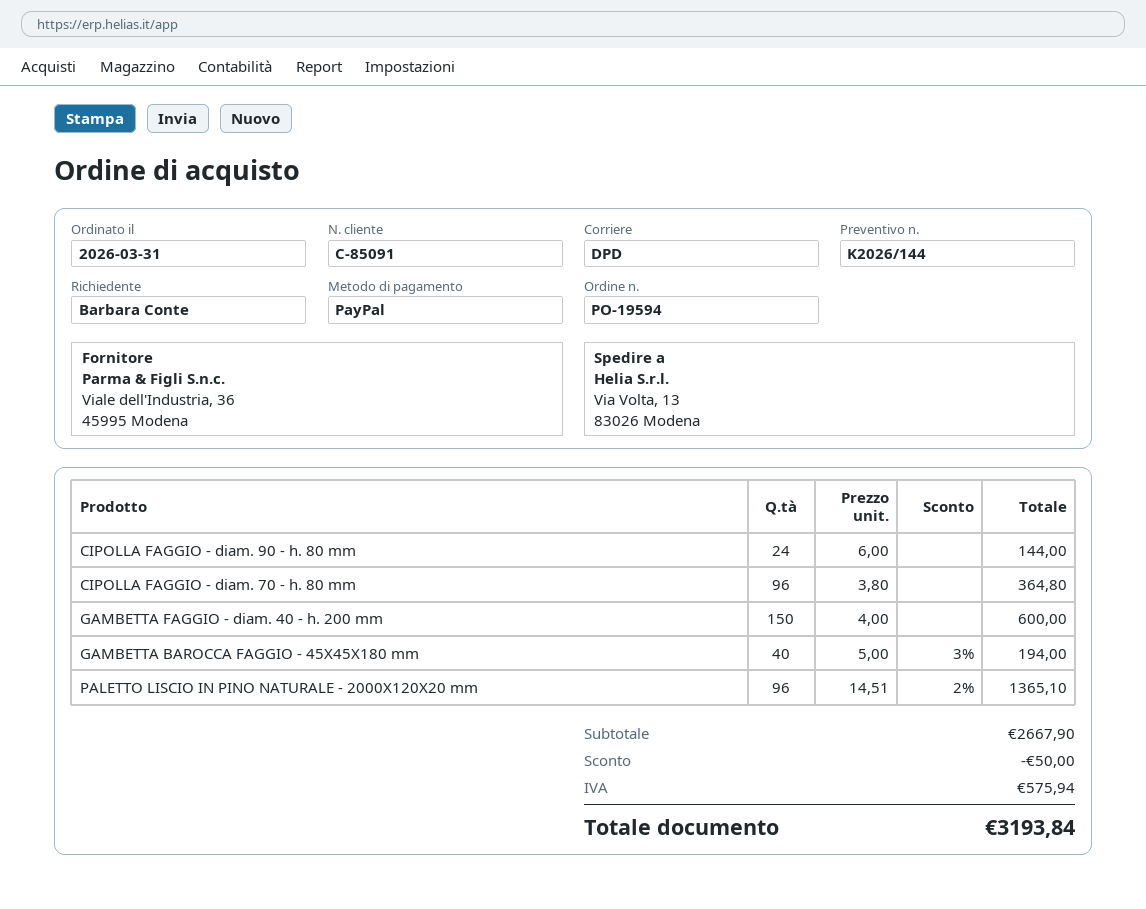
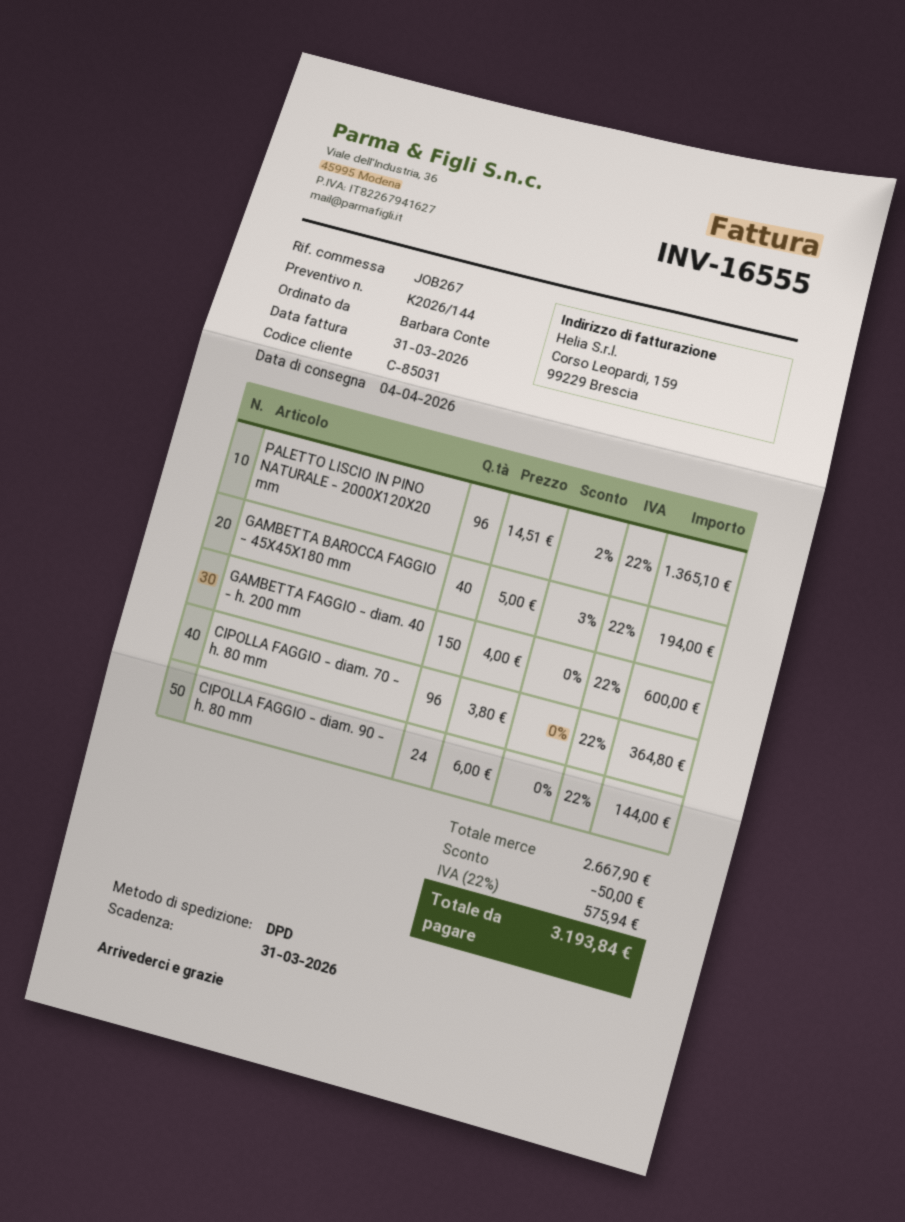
customer number: C-85091 -> C-85031

